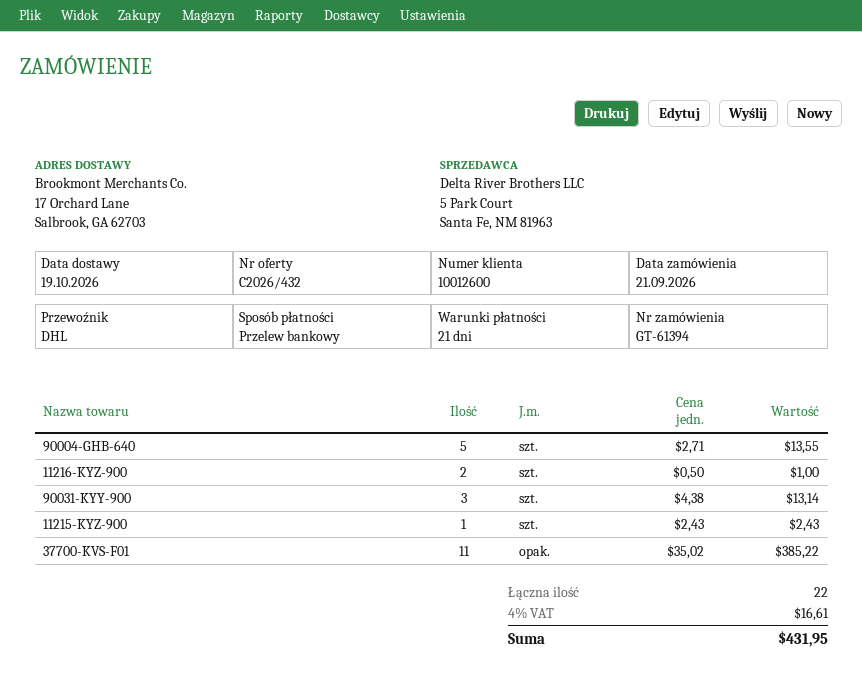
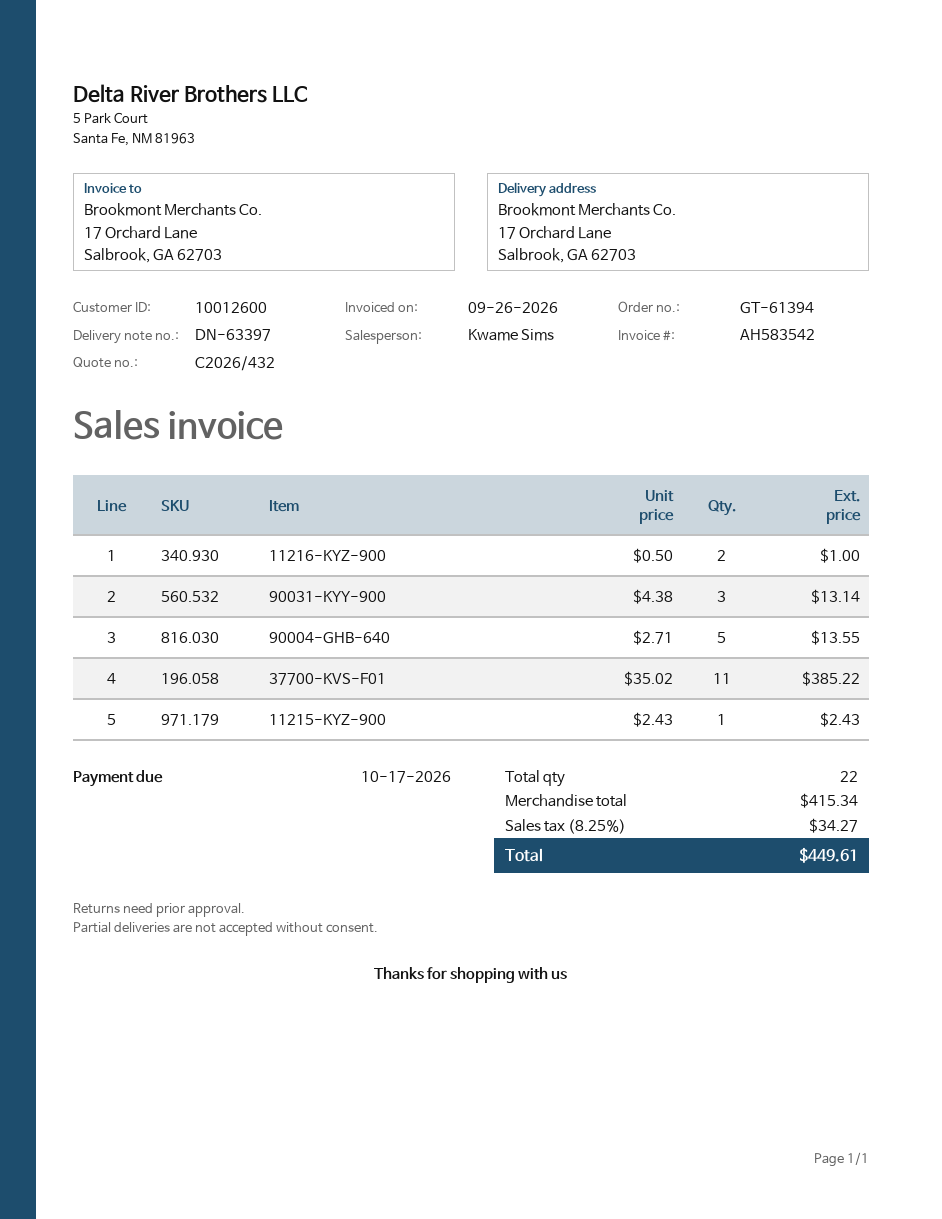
tax: 4% = 16.61 -> 8.25% = 34.27
total: 431.95 -> 449.61

